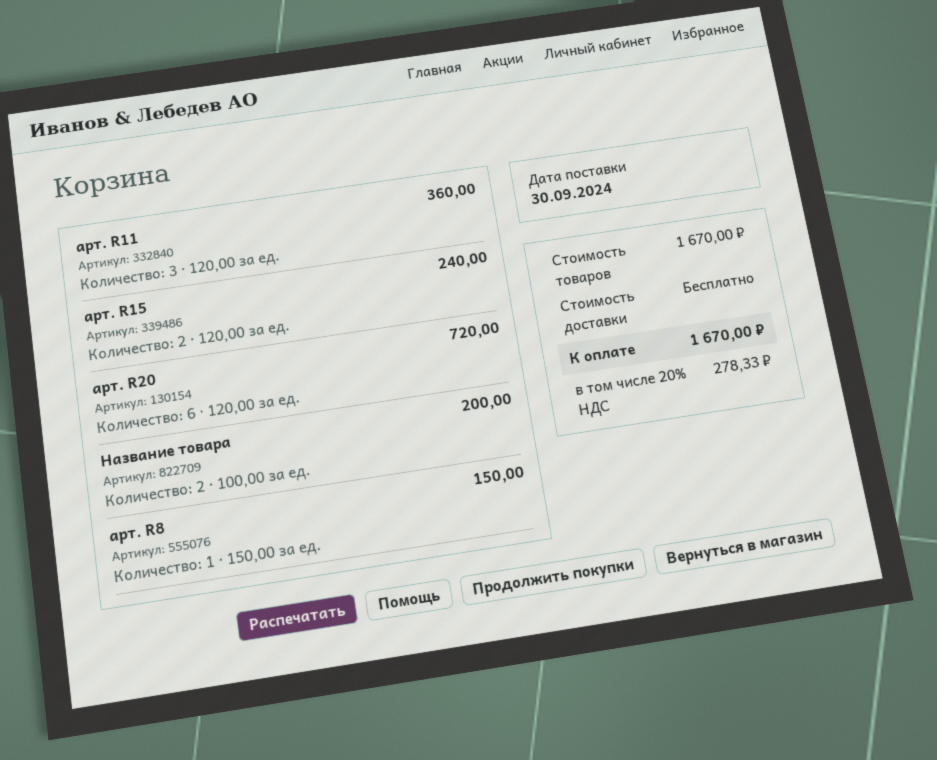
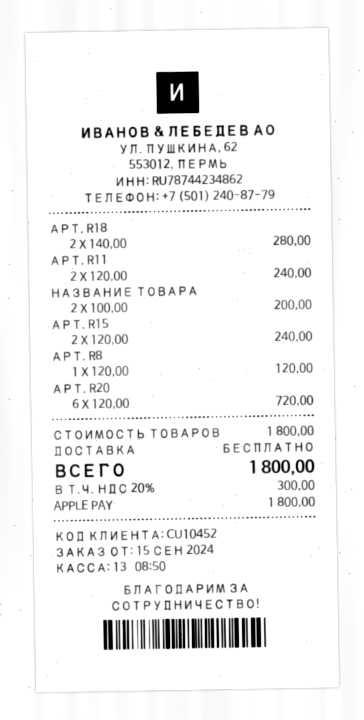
арт. R11: 3 x 120.00 = 360.00 -> 2 x 120.00 = 240.00
арт. R8: 1 x 150.00 = 150.00 -> 1 x 120.00 = 120.00
АРТ. R18: none -> 2 x 140.00 = 280.00
subtotal: 1670.00 -> 1800.00
tax: 20% = 278.33 -> 20% = 300.00
total: 1670.00 -> 1800.00

